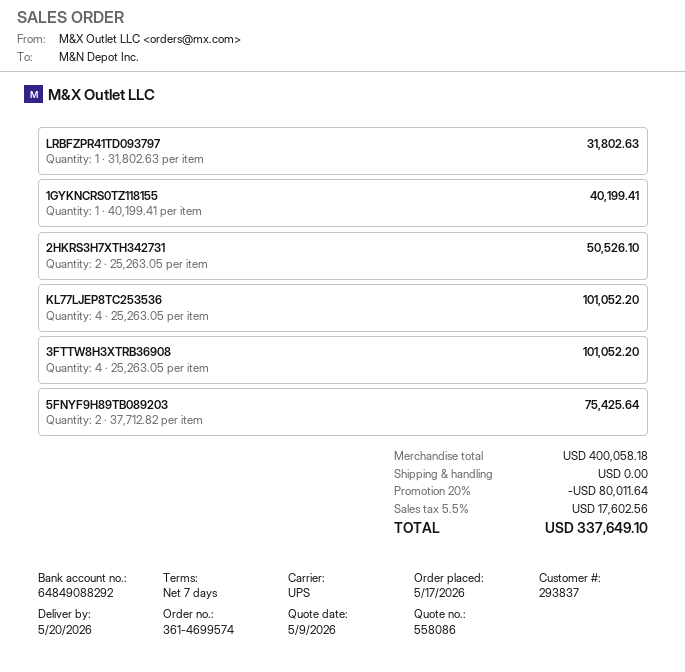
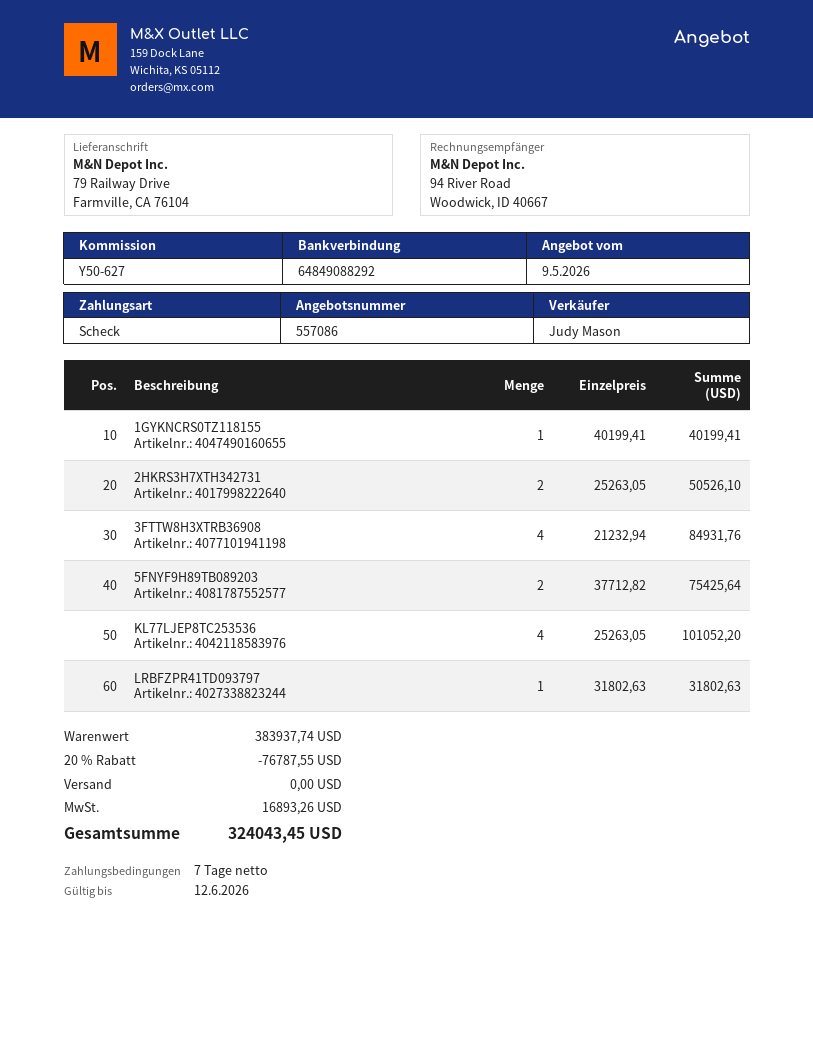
quote number: 558086 -> 557086
3FTTW8H3XTRB36908: 4 x 25263.05 = 101052.20 -> 4 x 21232.94 = 84931.76
subtotal: 400058.18 -> 383937.74
discount: 20% = 80011.64 -> 20% = 76787.55
tax: 17602.56 -> 16893.26
total: 337649.10 -> 324043.45

